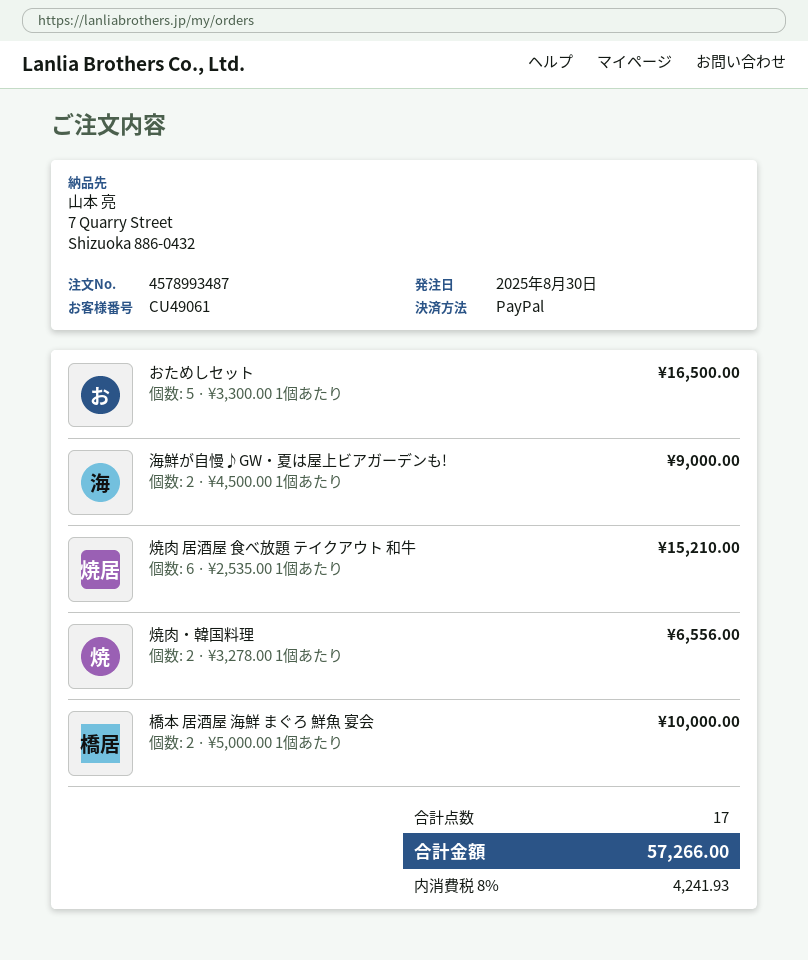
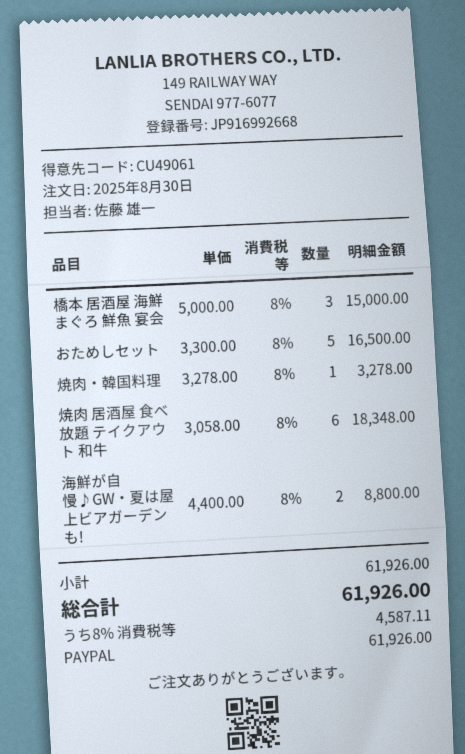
海鮮が自慢♪GW・夏は屋上ビアガーデンも!: 2 x 4500.00 = 9000.00 -> 2 x 4400.00 = 8800.00
焼肉 居酒屋 食べ放題 テイクアウト 和牛: 6 x 2535.00 = 15210.00 -> 6 x 3058.00 = 18348.00
焼肉・韓国料理: 2 x 3278.00 = 6556.00 -> 1 x 3278.00 = 3278.00
橋本 居酒屋 海鮮 まぐろ 鮮魚 宴会: 2 x 5000.00 = 10000.00 -> 3 x 5000.00 = 15000.00
tax: 8% = 4241.93 -> 8% = 4587.11
total: 57266.00 -> 61926.00

